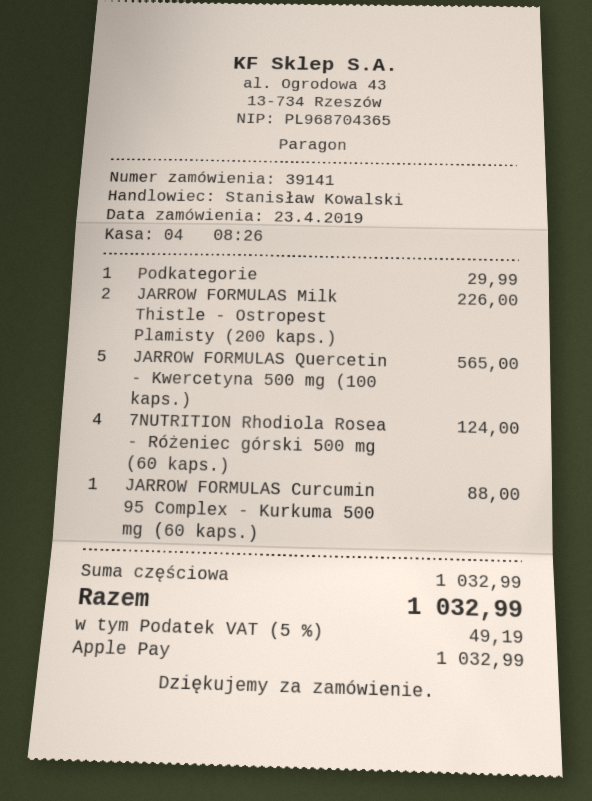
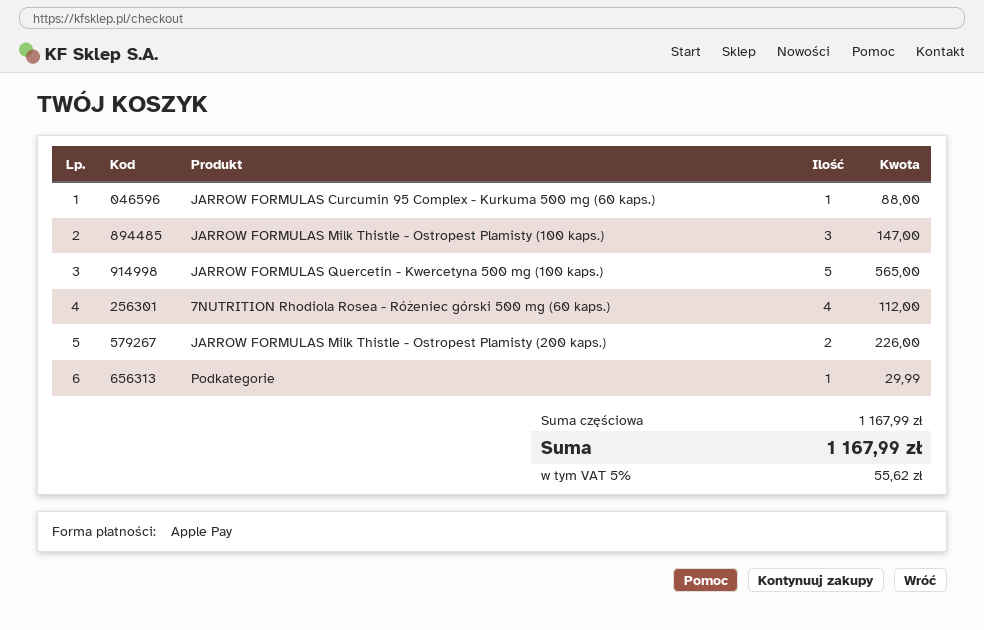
7NUTRITION Rhodiola Rosea - Różeniec górski 500 mg (60 kaps.): 4 for 124.00 -> 4 for 112.00
JARROW FORMULAS Milk Thistle - Ostropest Plamisty (100 kaps.): none -> 3 for 147.00
subtotal: 1032.99 -> 1167.99
tax: 5% = 49.19 -> 5% = 55.62
total: 1032.99 -> 1167.99

